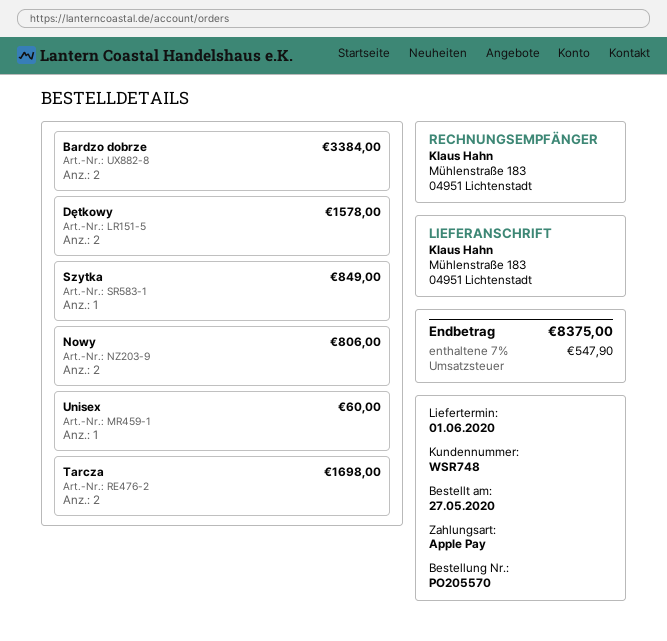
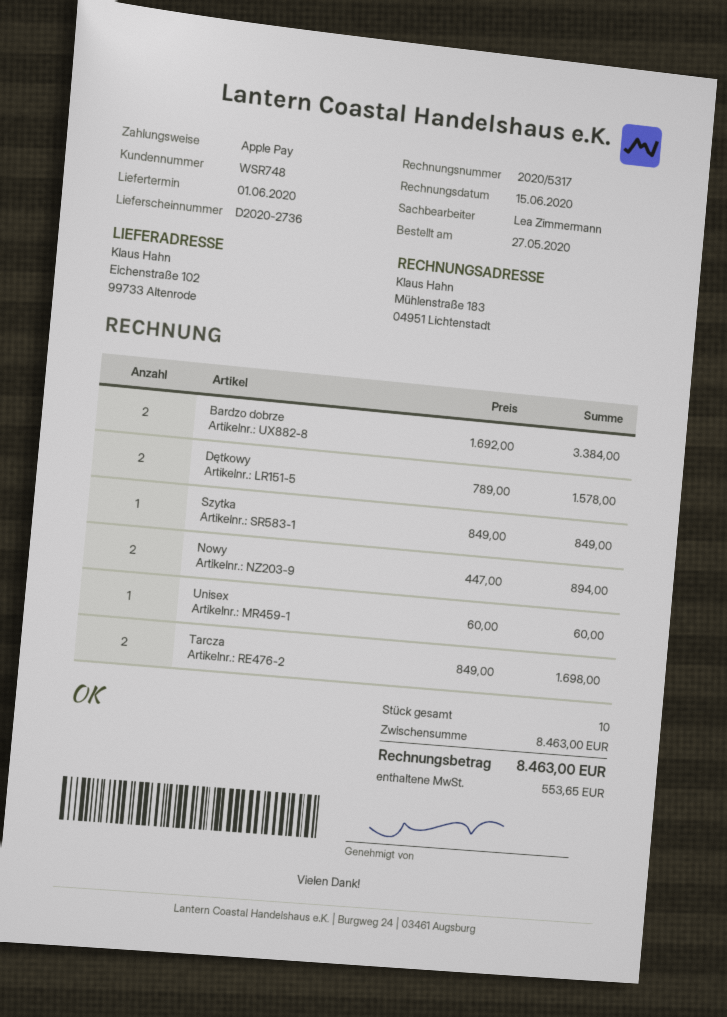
ship to: Mühlenstraße 183, 04951 Lichtenstadt -> Eichenstraße 102, 99733 Altenrode
Nowy: 2 for 806.00 -> 2 for 894.00
tax: 547.90 -> 553.65
total: 8375.00 -> 8463.00

